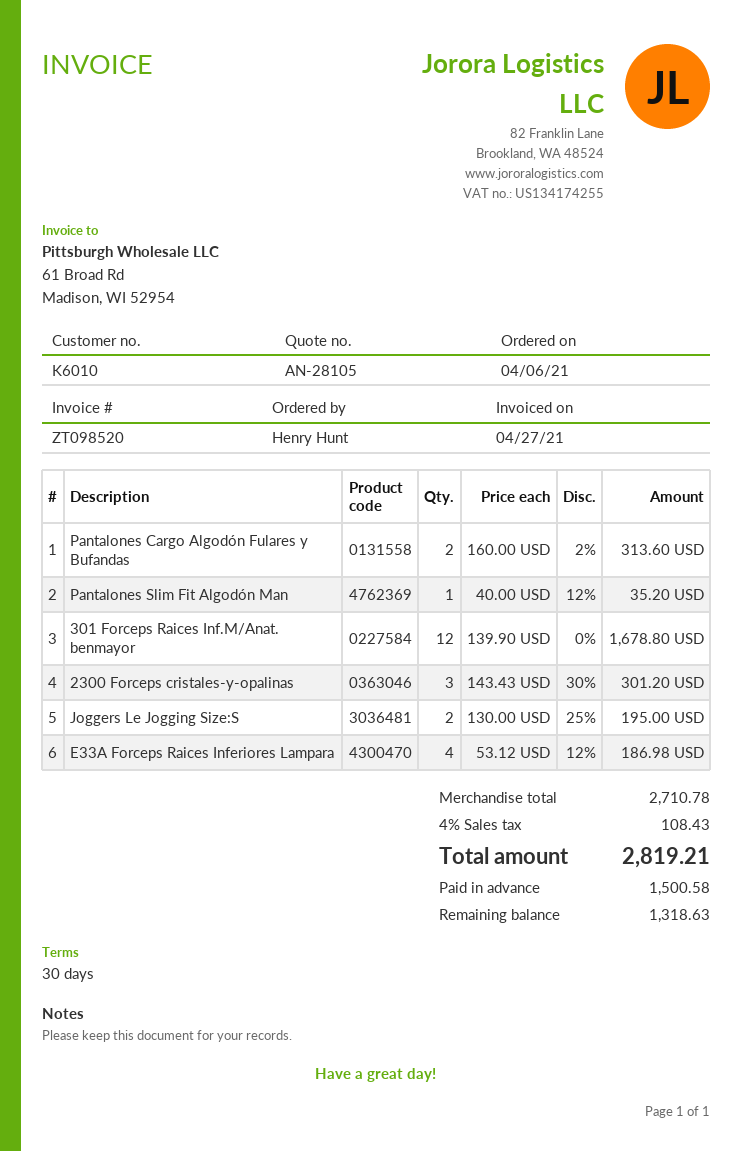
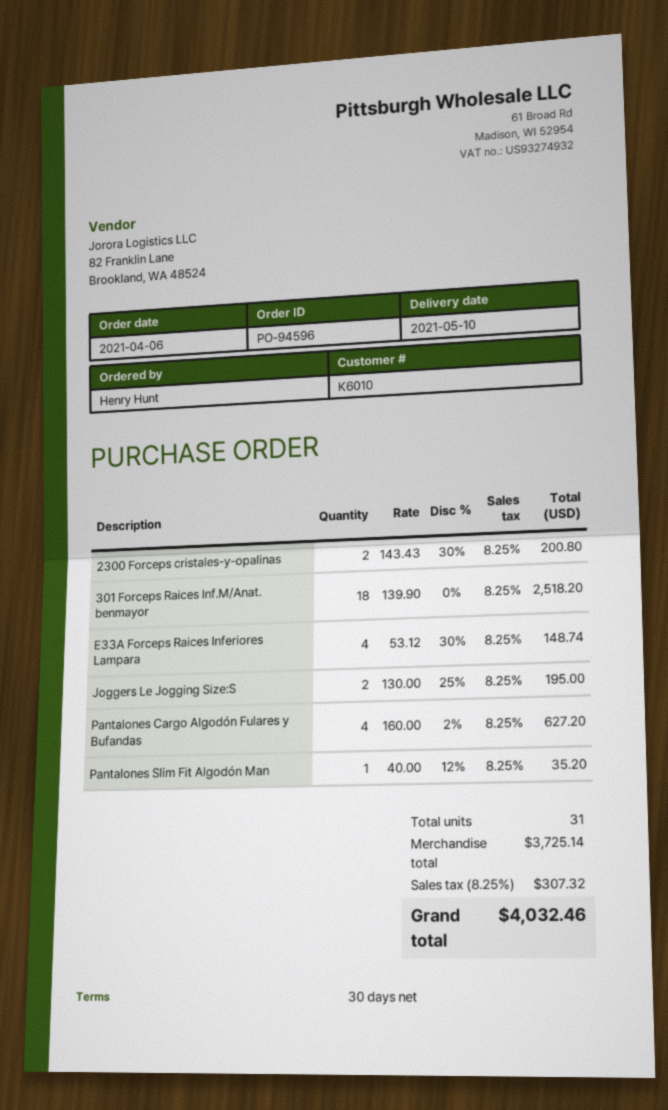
Pantalones Cargo Algodón Fulares y Bufandas: 2 x 160.00 - 2% = 313.60 -> 4 x 160.00 - 2% = 627.20
301 Forceps Raices Inf.M/Anat. benmayor: 12 x 139.90 = 1678.80 -> 18 x 139.90 = 2518.20
2300 Forceps cristales-y-opalinas: 3 x 143.43 - 30% = 301.20 -> 2 x 143.43 - 30% = 200.80
E33A Forceps Raices Inferiores Lampara: 4 x 53.12 - 12% = 186.98 -> 4 x 53.12 - 30% = 148.74
subtotal: 2710.78 -> 3725.14
tax: 4% = 108.43 -> 8.25% = 307.32
total: 2819.21 -> 4032.46

